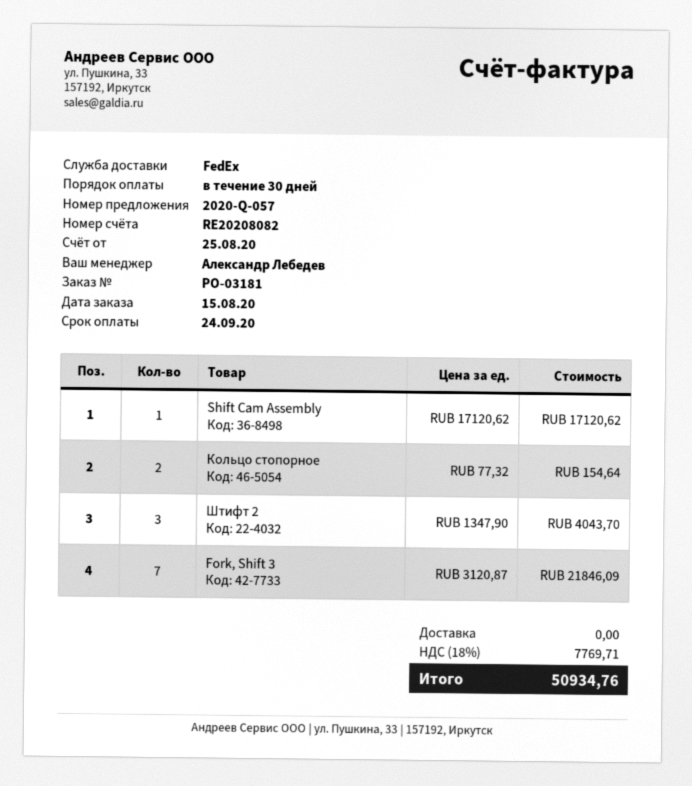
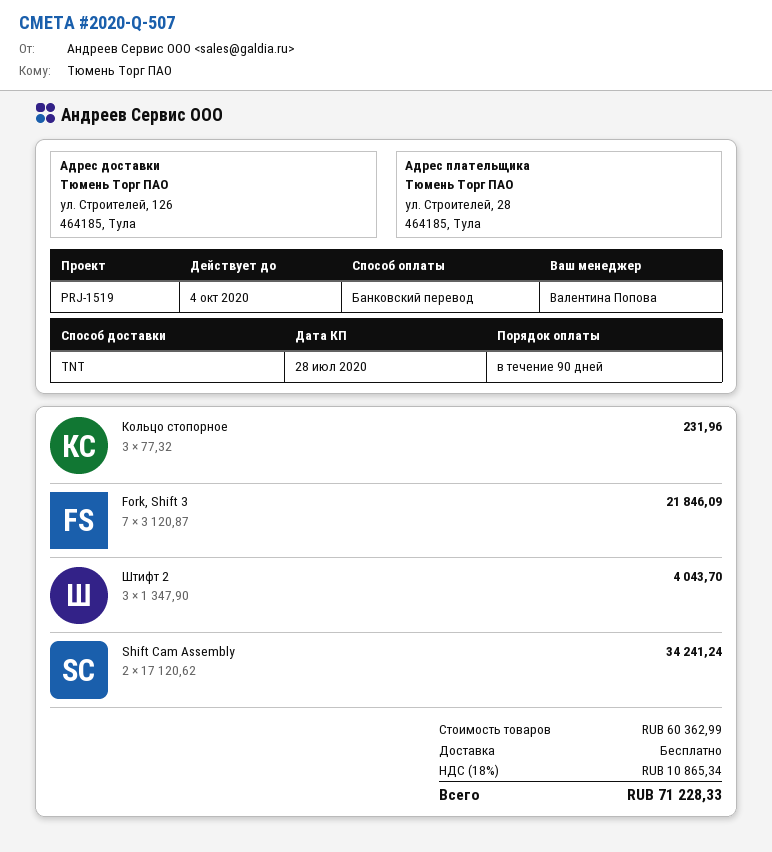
quote number: 2020-Q-057 -> 2020-Q-507
payment terms: 30 days -> 90 days
sales rep: Александр Лебедев -> Валентина Попова
shipping method: FedEx -> TNT
Shift Cam Assembly: 1 x 17120.62 = 17120.62 -> 2 x 17120.62 = 34241.24
Кольцо стопорное: 2 x 77.32 = 154.64 -> 3 x 77.32 = 231.96
tax: 18% = 7769.71 -> 18% = 10865.34
total: 50934.76 -> 71228.33

